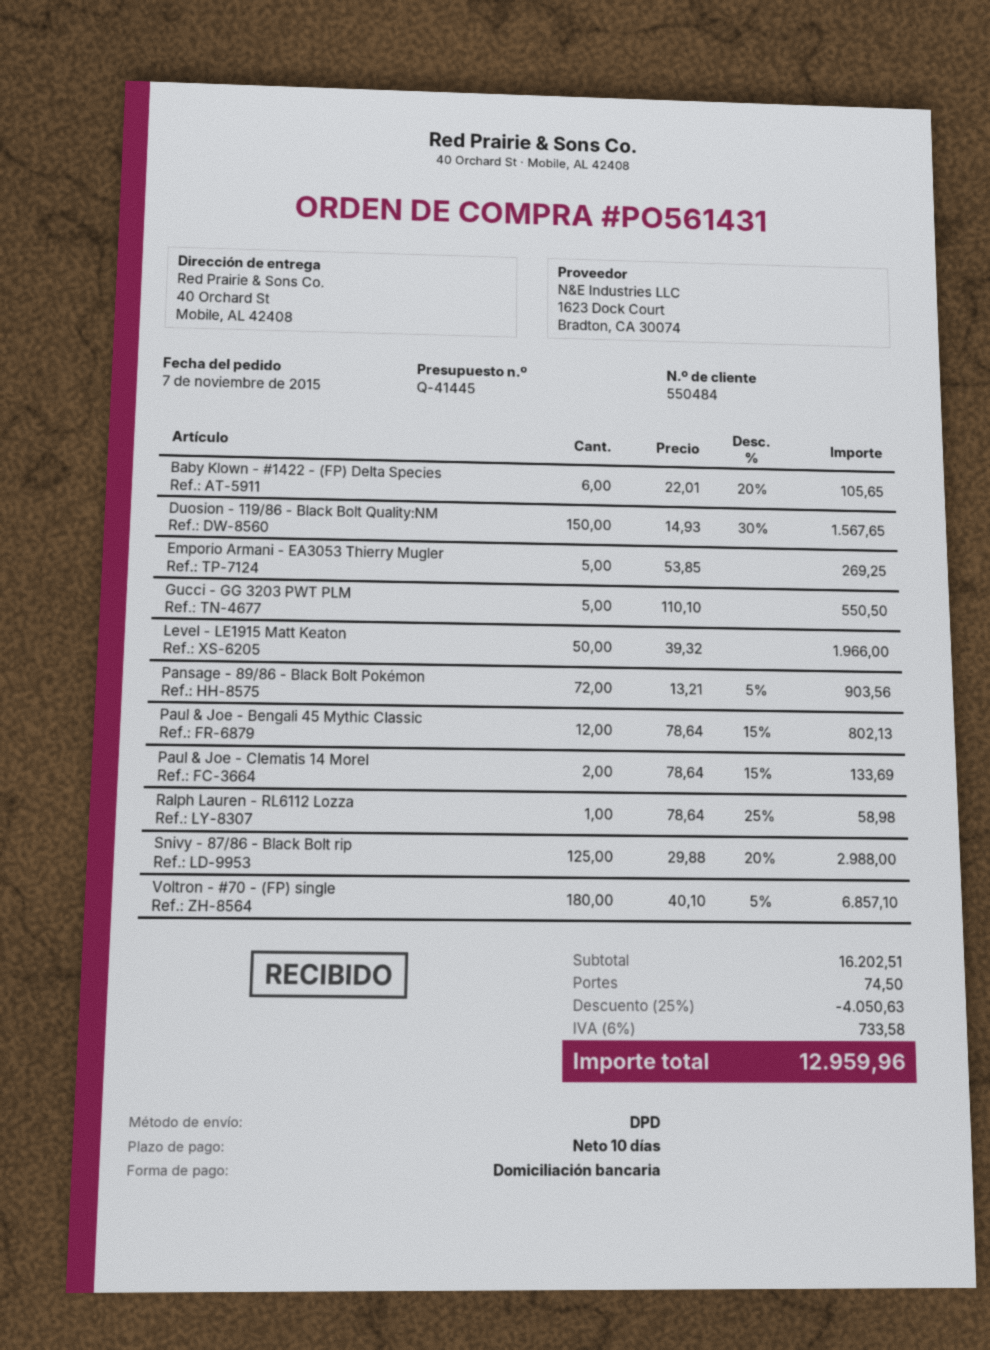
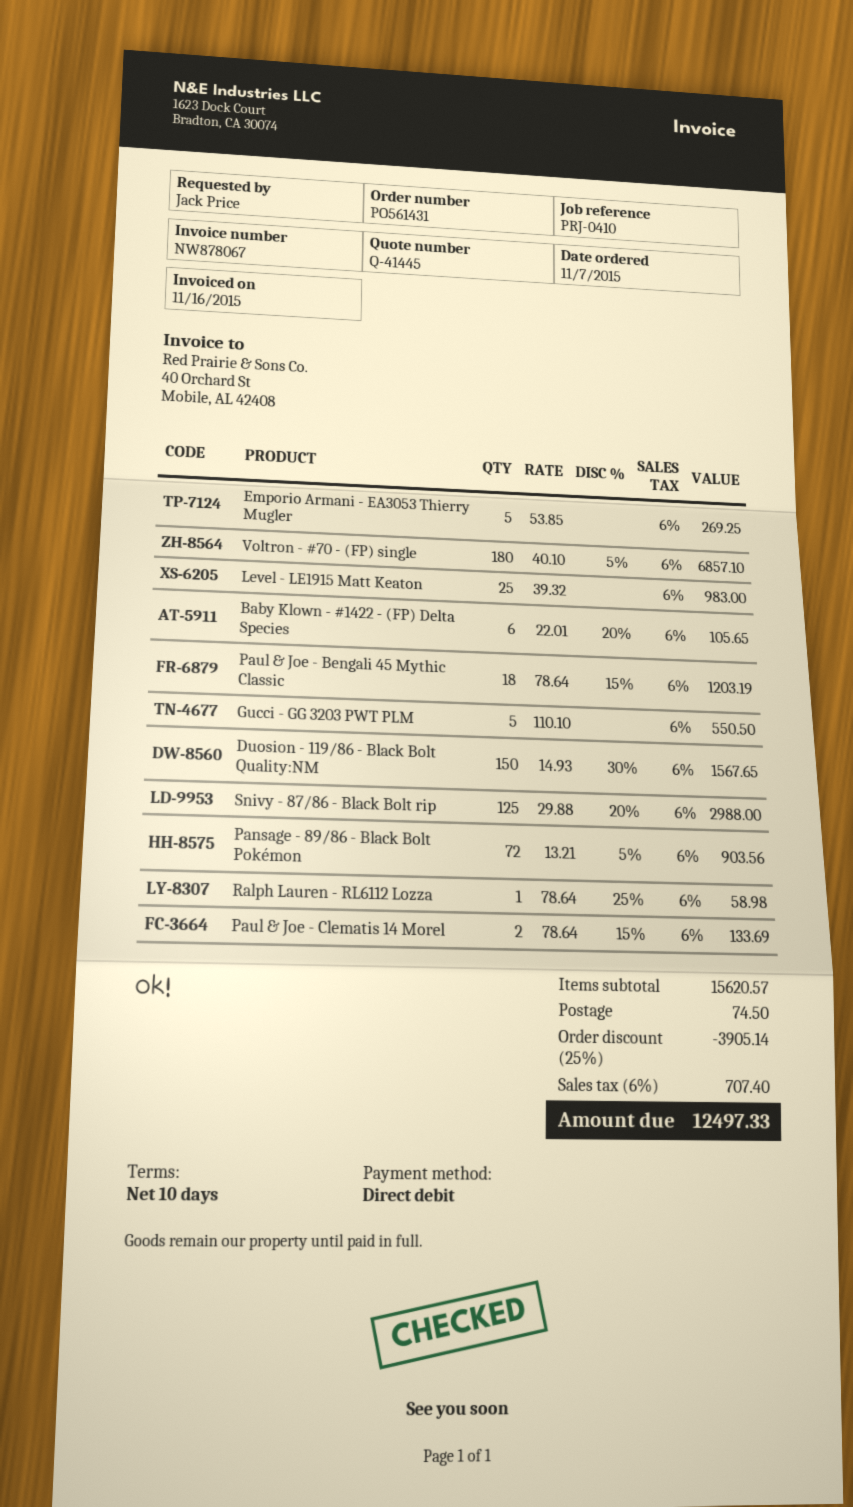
Level - LE1915 Matt Keaton: 50 x 39.32 = 1966.00 -> 25 x 39.32 = 983.00
Paul & Joe - Bengali 45 Mythic Classic: 12 x 78.64 - 15% = 802.13 -> 18 x 78.64 - 15% = 1203.19
subtotal: 16202.51 -> 15620.57
discount: 25% = 4050.63 -> 25% = 3905.14
tax: 6% = 733.58 -> 6% = 707.40
total: 12959.96 -> 12497.33

